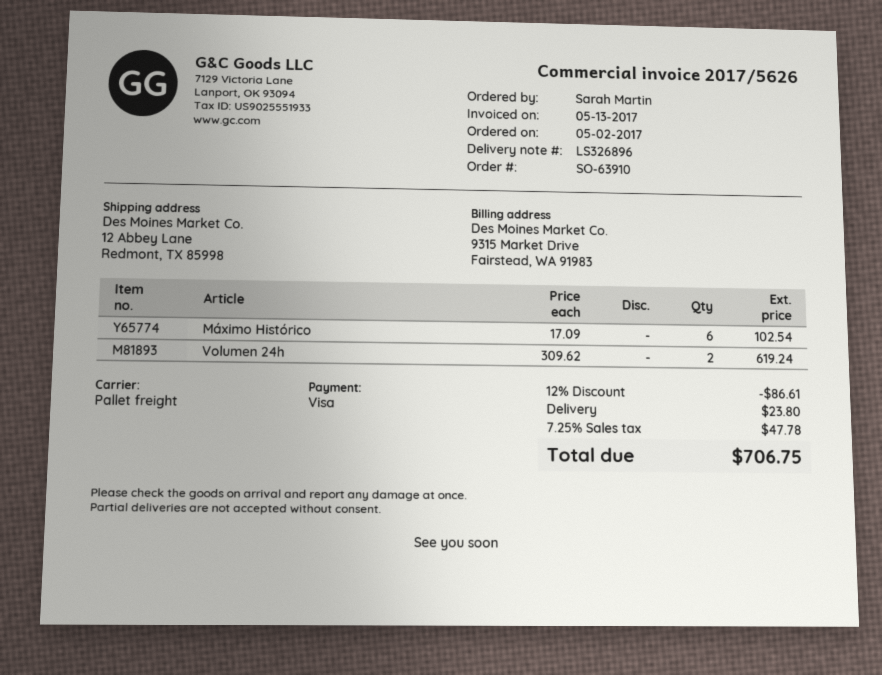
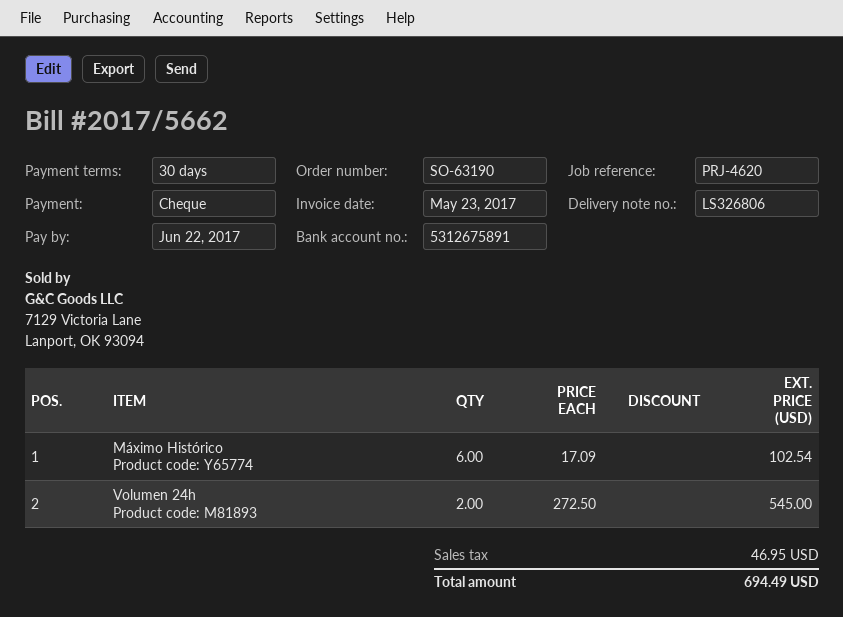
order number: SO-63910 -> SO-63190
delivery note number: LS326896 -> LS326806
invoice number: 2017/5626 -> 2017/5662
invoice date: 2017-05-13 -> 2017-05-23
payment method: Visa -> cheque
Volumen 24h: 2 x 309.62 = 619.24 -> 2 x 272.50 = 545.00
discount: 12% = 86.61 -> none
shipping: 23.80 -> none
tax: 47.78 -> 46.95
total: 706.75 -> 694.49

